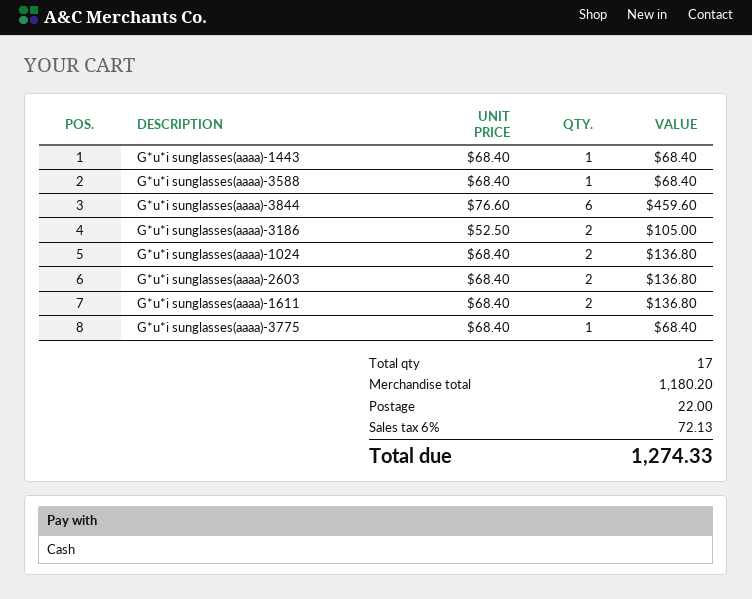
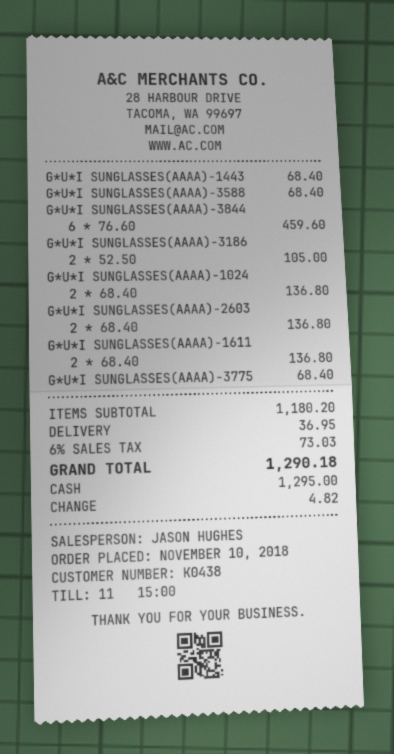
shipping: 22.00 -> 36.95
tax: 6% = 72.13 -> 6% = 73.03
total: 1274.33 -> 1290.18

